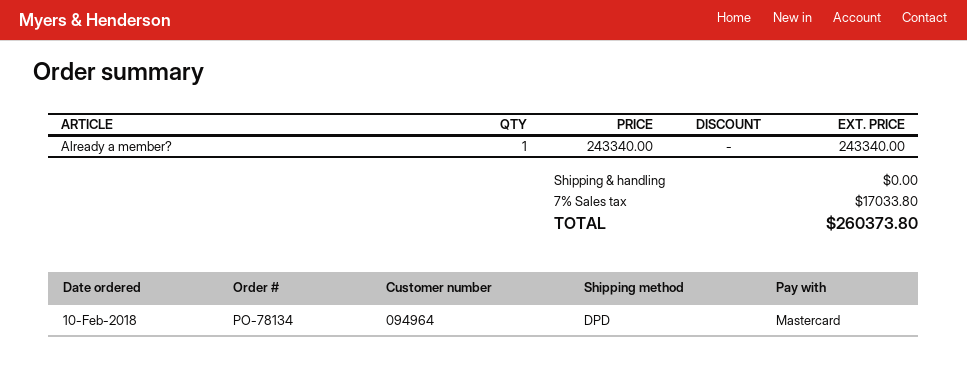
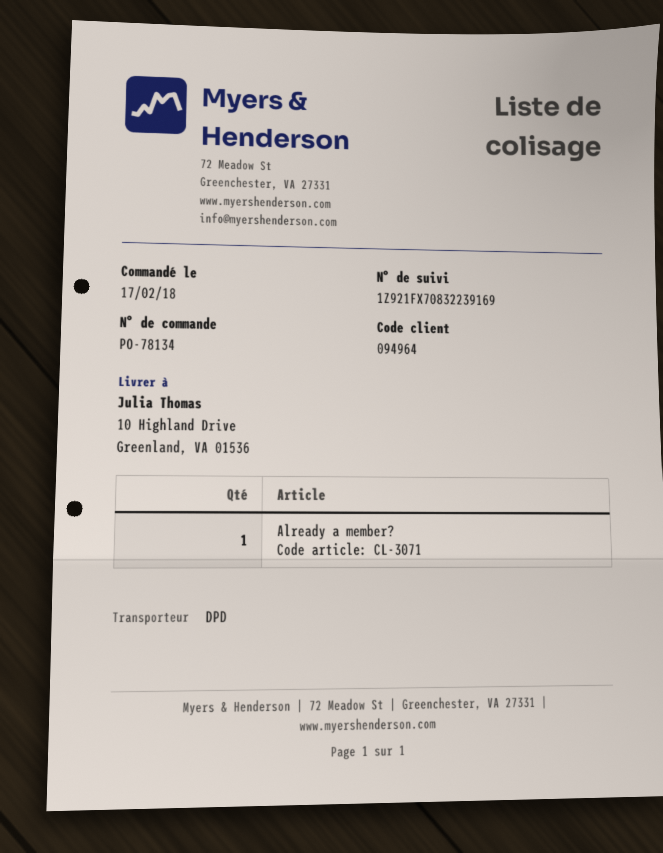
order date: 2018-02-10 -> 2018-02-17

